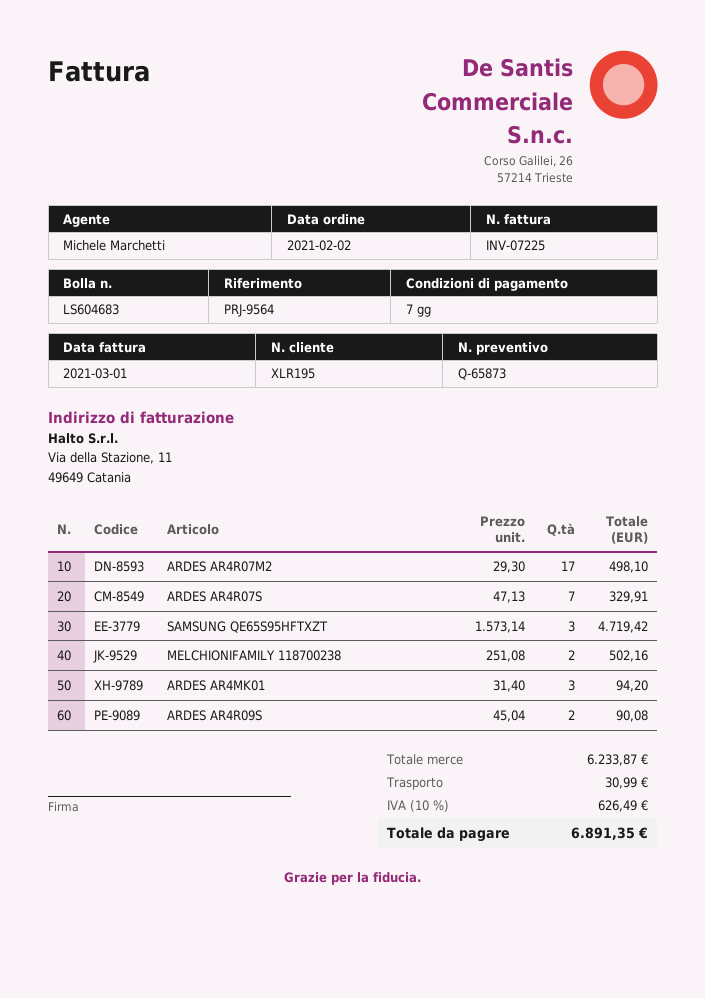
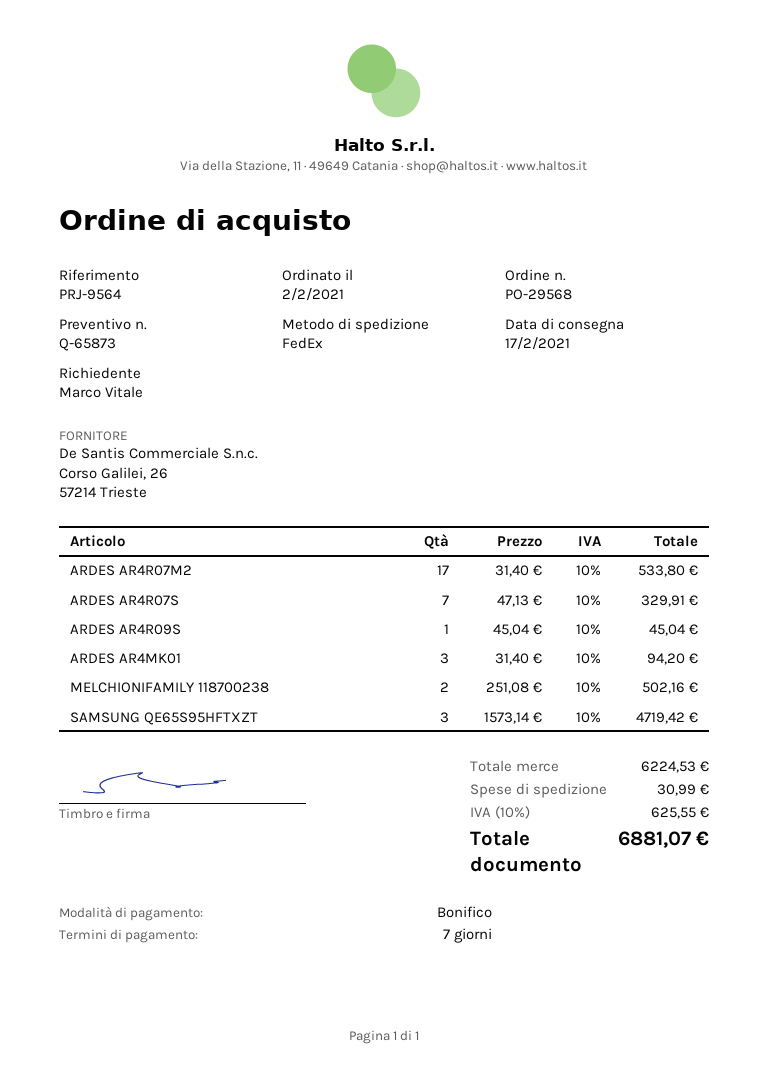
ARDES AR4R07M2: 17 x 29.30 = 498.10 -> 17 x 31.40 = 533.80
ARDES AR4R09S: 2 x 45.04 = 90.08 -> 1 x 45.04 = 45.04
subtotal: 6233.87 -> 6224.53
tax: 10% = 626.49 -> 10% = 625.55
total: 6891.35 -> 6881.07

